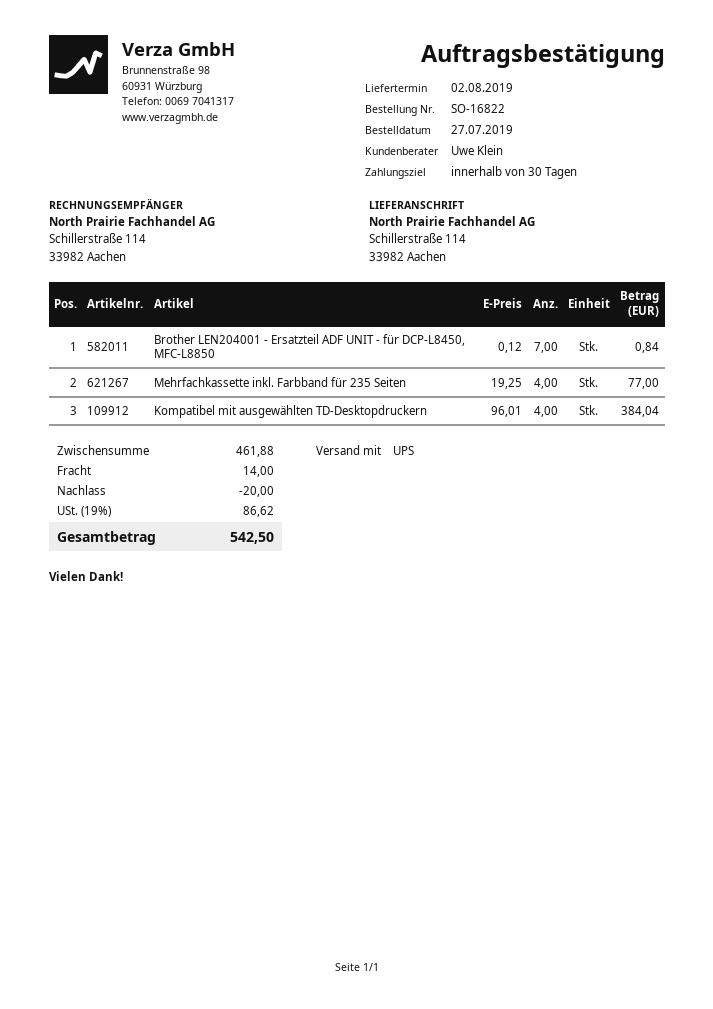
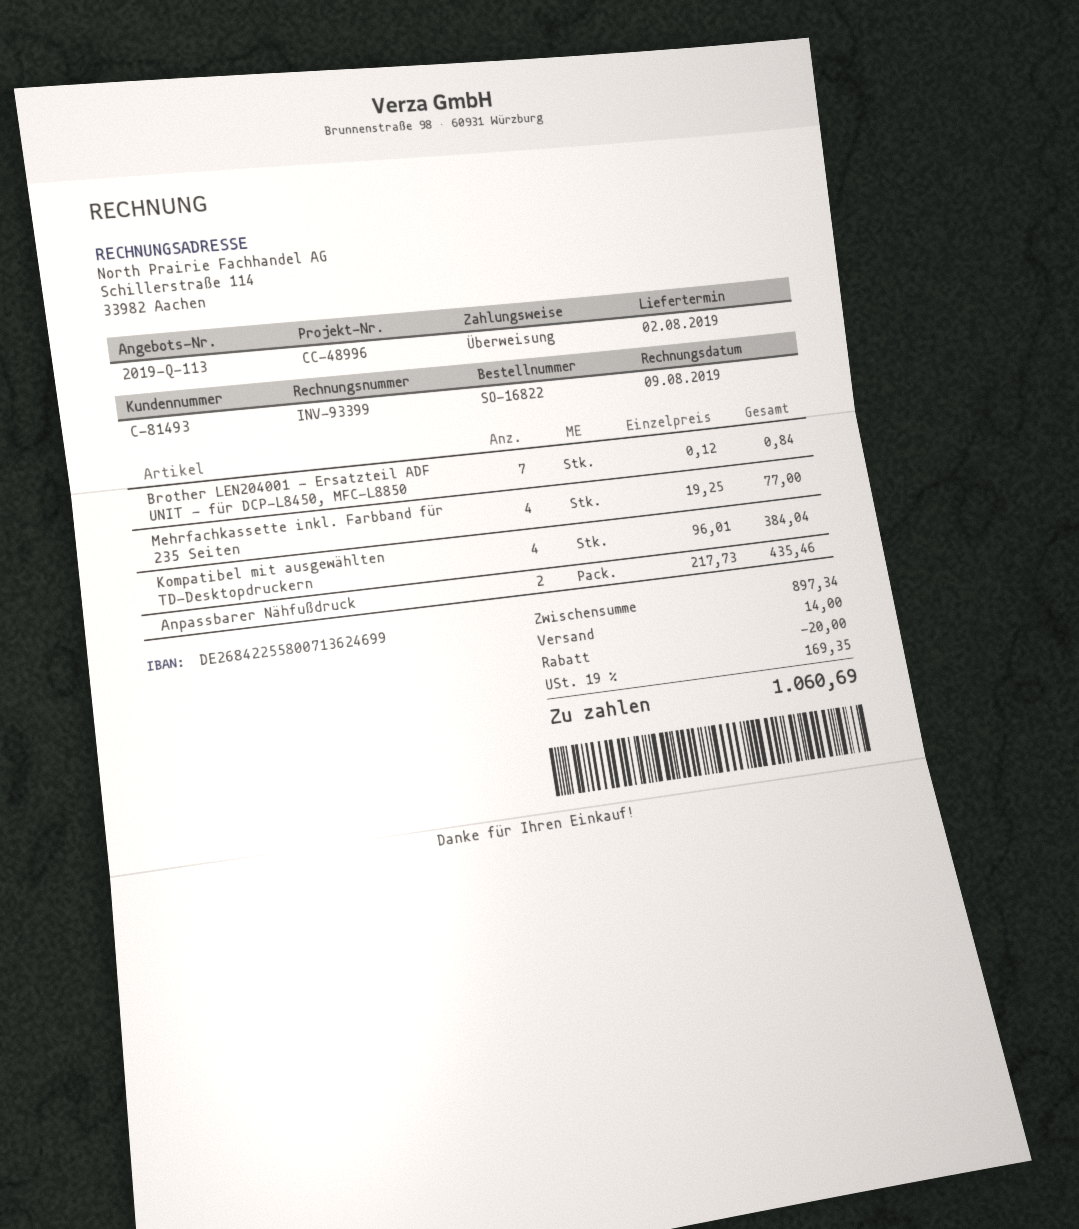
Anpassbarer Nähfußdruck: none -> 2 x 217.73 = 435.46
subtotal: 461.88 -> 897.34
tax: 19% = 86.62 -> 19% = 169.35
total: 542.50 -> 1060.69

